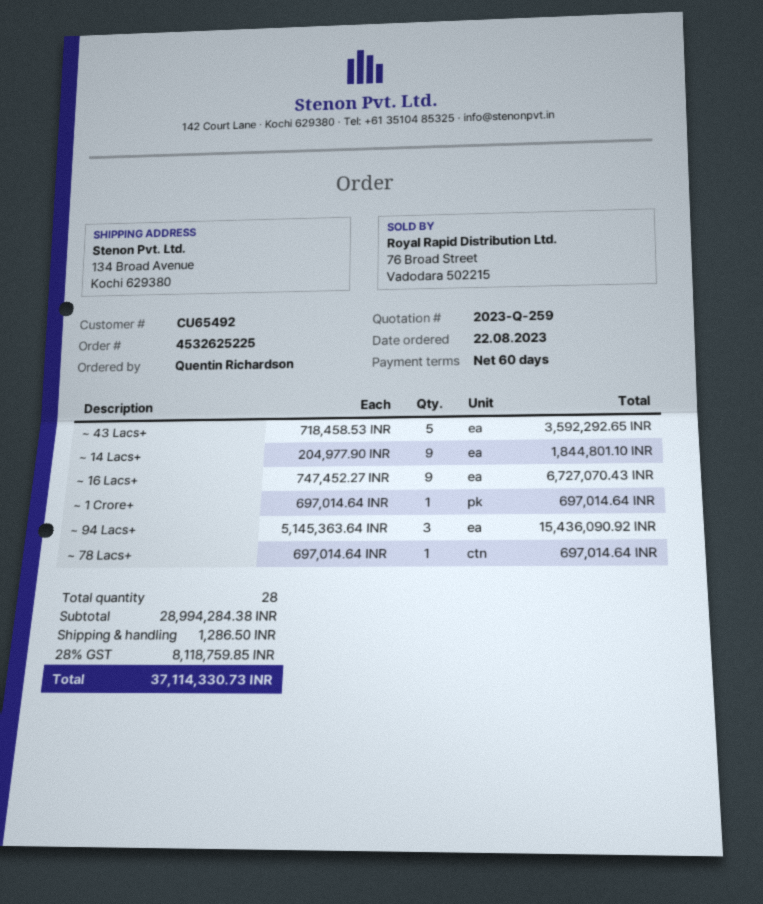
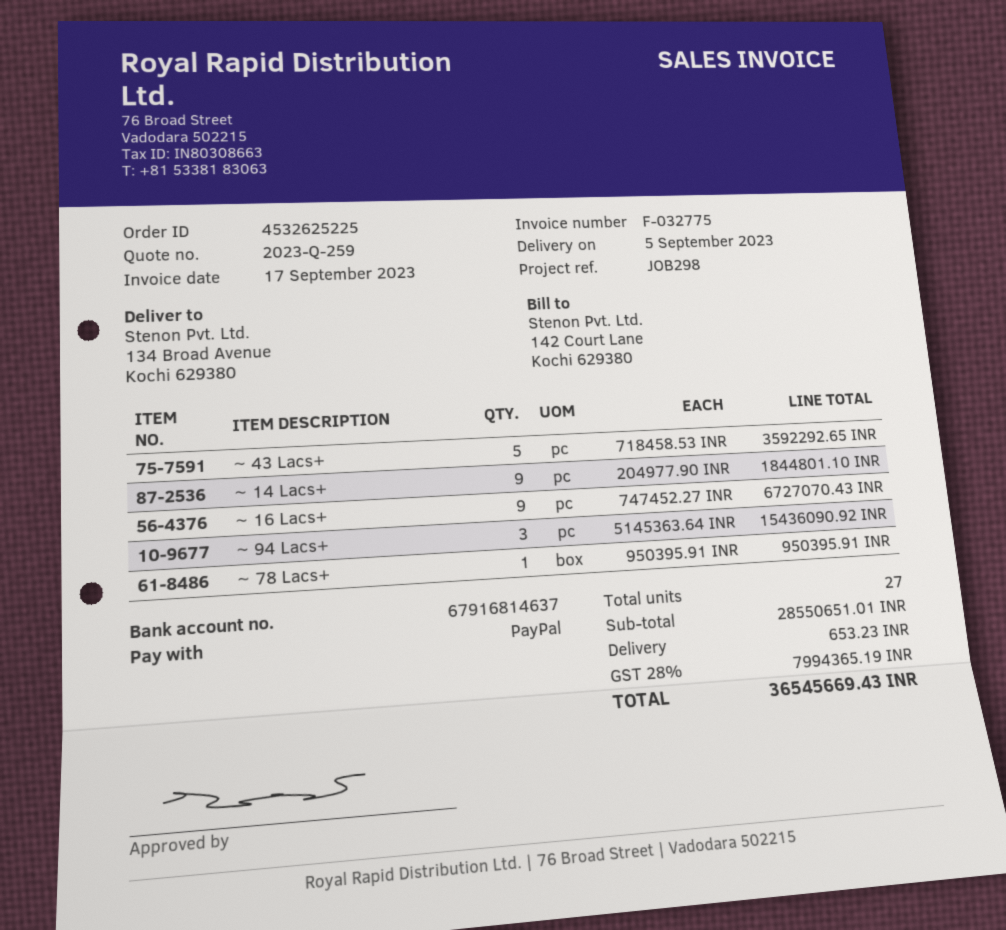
~ 1 Crore+: 1 x 697014.64 = 697014.64 -> none
~ 78 Lacs+: 1 x 697014.64 = 697014.64 -> 1 x 950395.91 = 950395.91
total quantity: 28 -> 27
subtotal: 28994284.38 -> 28550651.01
shipping: 1286.50 -> 653.23
tax: 28% = 8118759.85 -> 28% = 7994365.19
total: 37114330.73 -> 36545669.43

